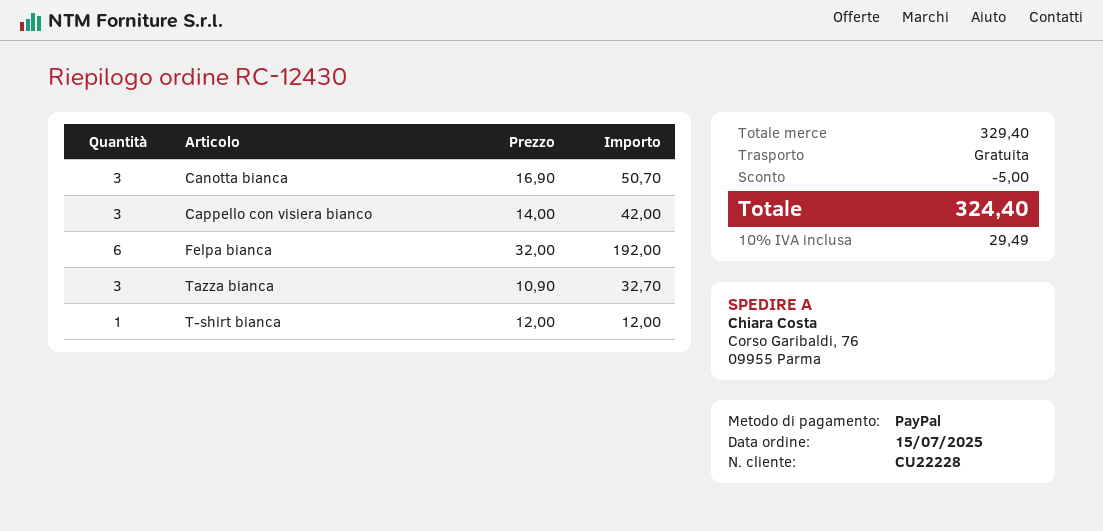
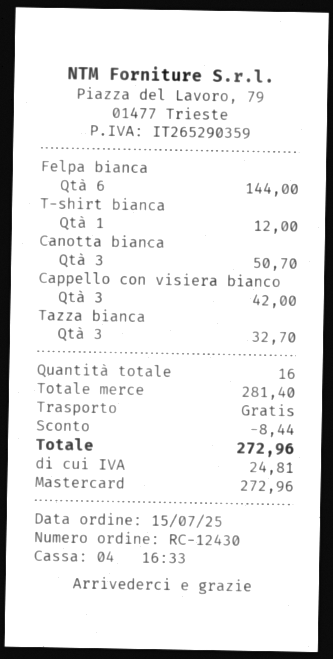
payment method: PayPal -> Mastercard
Felpa bianca: 6 for 192.00 -> 6 for 144.00
subtotal: 329.40 -> 281.40
discount: 5.00 -> 8.44
tax: 29.49 -> 24.81
total: 324.40 -> 272.96

